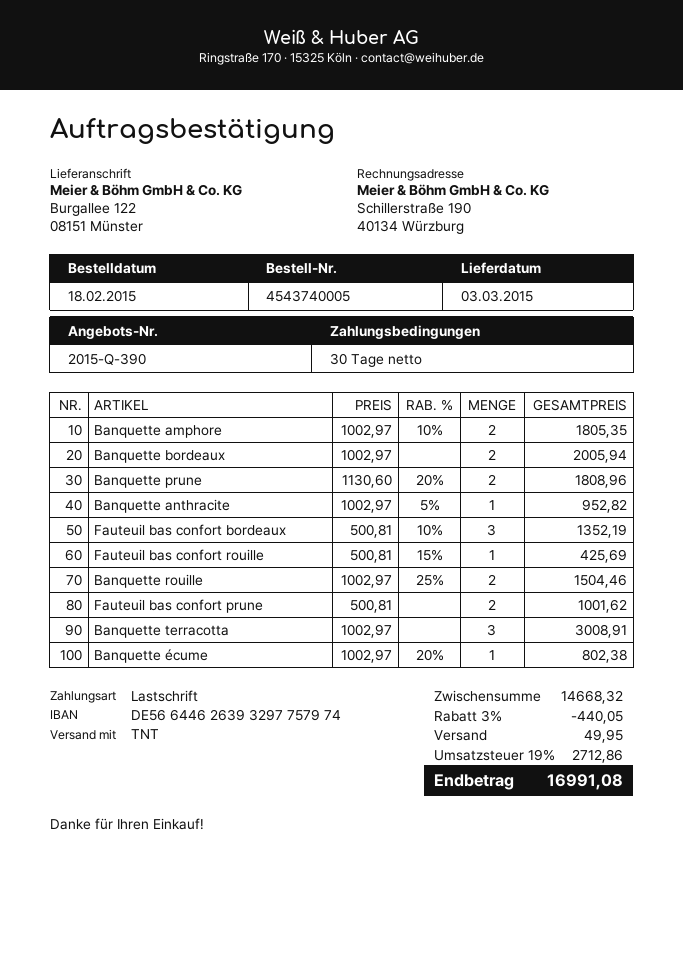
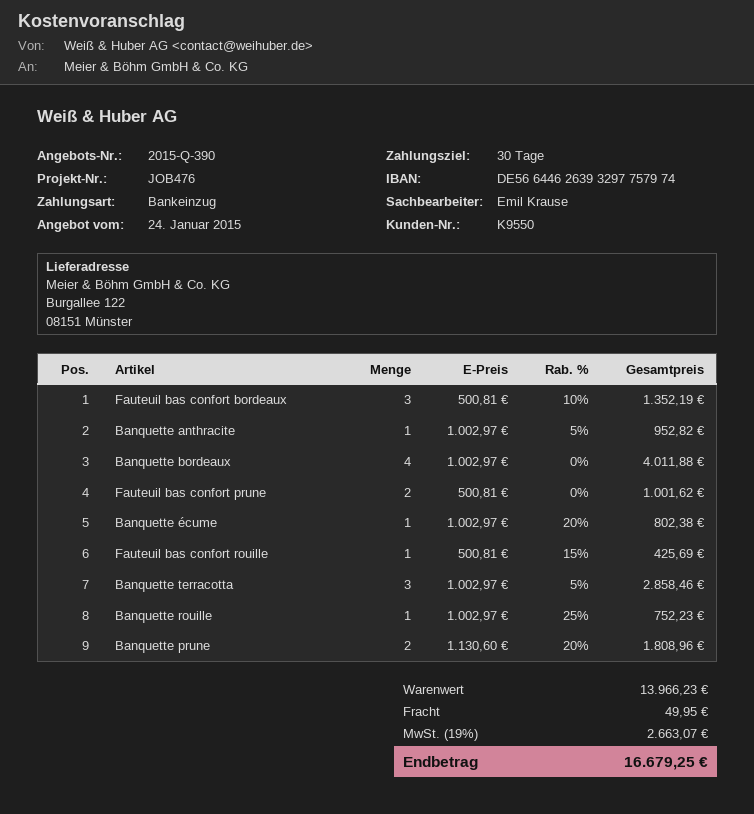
Banquette amphore: 2 x 1002.97 - 10% = 1805.35 -> none
Banquette bordeaux: 2 x 1002.97 = 2005.94 -> 4 x 1002.97 = 4011.88
Banquette rouille: 2 x 1002.97 - 25% = 1504.46 -> 1 x 1002.97 - 25% = 752.23
Banquette terracotta: 3 x 1002.97 = 3008.91 -> 3 x 1002.97 - 5% = 2858.46
subtotal: 14668.32 -> 13966.23
discount: 3% = 440.05 -> none
tax: 19% = 2712.86 -> 19% = 2663.07
total: 16991.08 -> 16679.25

